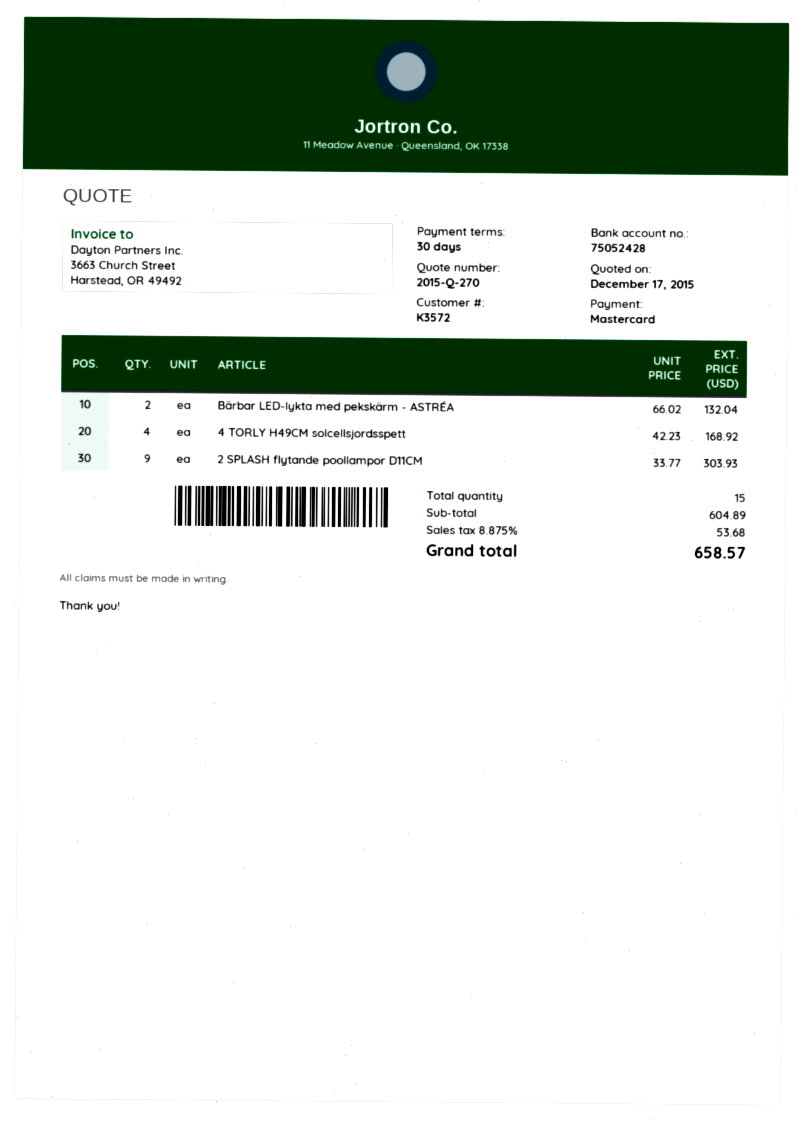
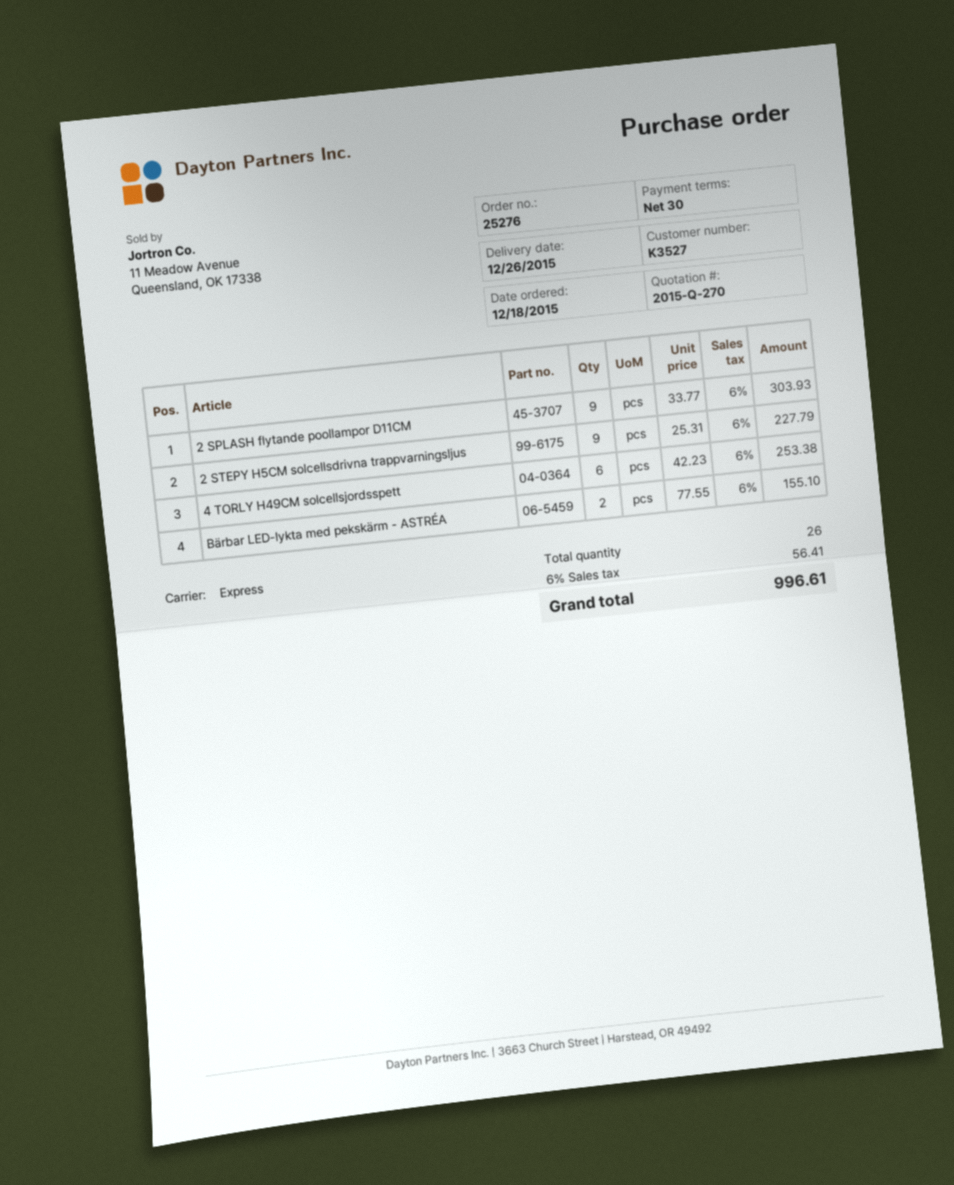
customer number: K3572 -> K3527
Bärbar LED-lykta med pekskärm - ASTRÉA: 2 x 66.02 = 132.04 -> 2 x 77.55 = 155.10
4 TORLY H49CM solcellsjordsspett: 4 x 42.23 = 168.92 -> 6 x 42.23 = 253.38
2 STEPY H5CM solcellsdrivna trappvarningsljus: none -> 9 x 25.31 = 227.79
total quantity: 15 -> 26
tax: 8.875% = 53.68 -> 6% = 56.41
total: 658.57 -> 996.61

